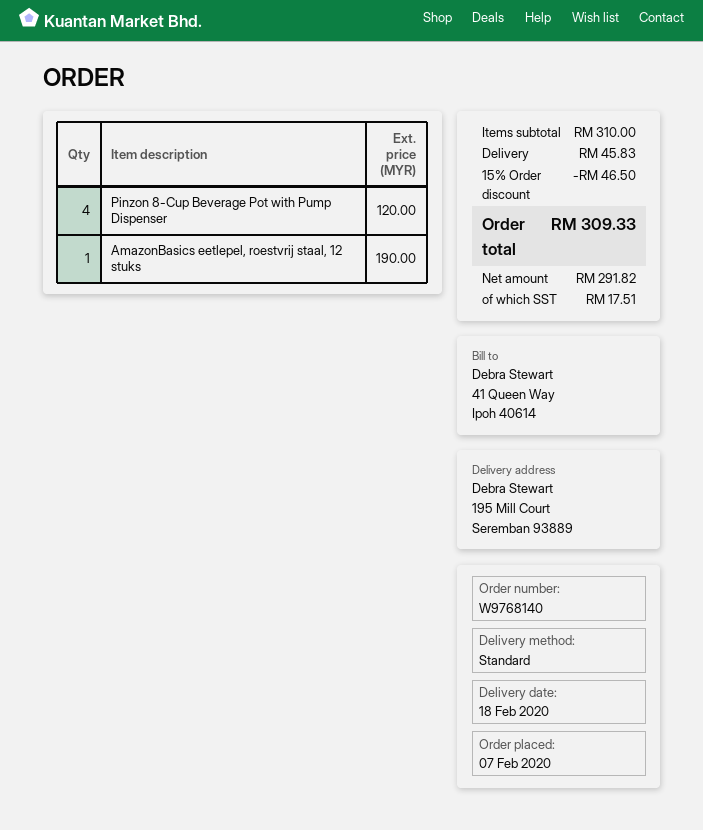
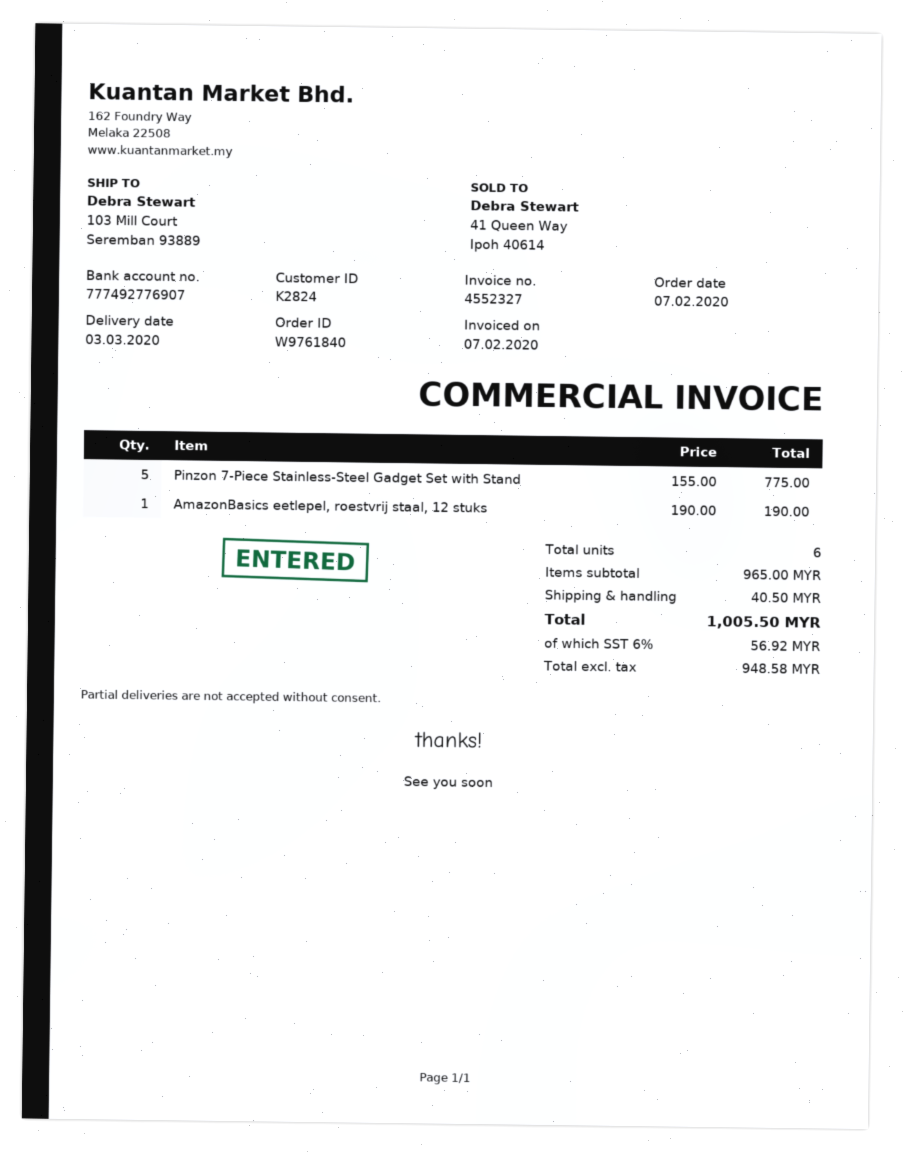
order number: W9768140 -> W9761840
delivery date: 2020-02-18 -> 2020-03-03
ship to: 195 Mill Court, Seremban 93889 -> 103 Mill Court, Seremban 93889
Pinzon 8-Cup Beverage Pot with Pump Dispenser: 4 for 120.00 -> none
Pinzon 7-Piece Stainless-Steel Gadget Set with Stand: none -> 5 for 775.00
subtotal: 310.00 -> 965.00
discount: 15% = 46.50 -> none
shipping: 45.83 -> 40.50
net: 291.82 -> 948.58
tax: 17.51 -> 56.92
total: 309.33 -> 1005.50

